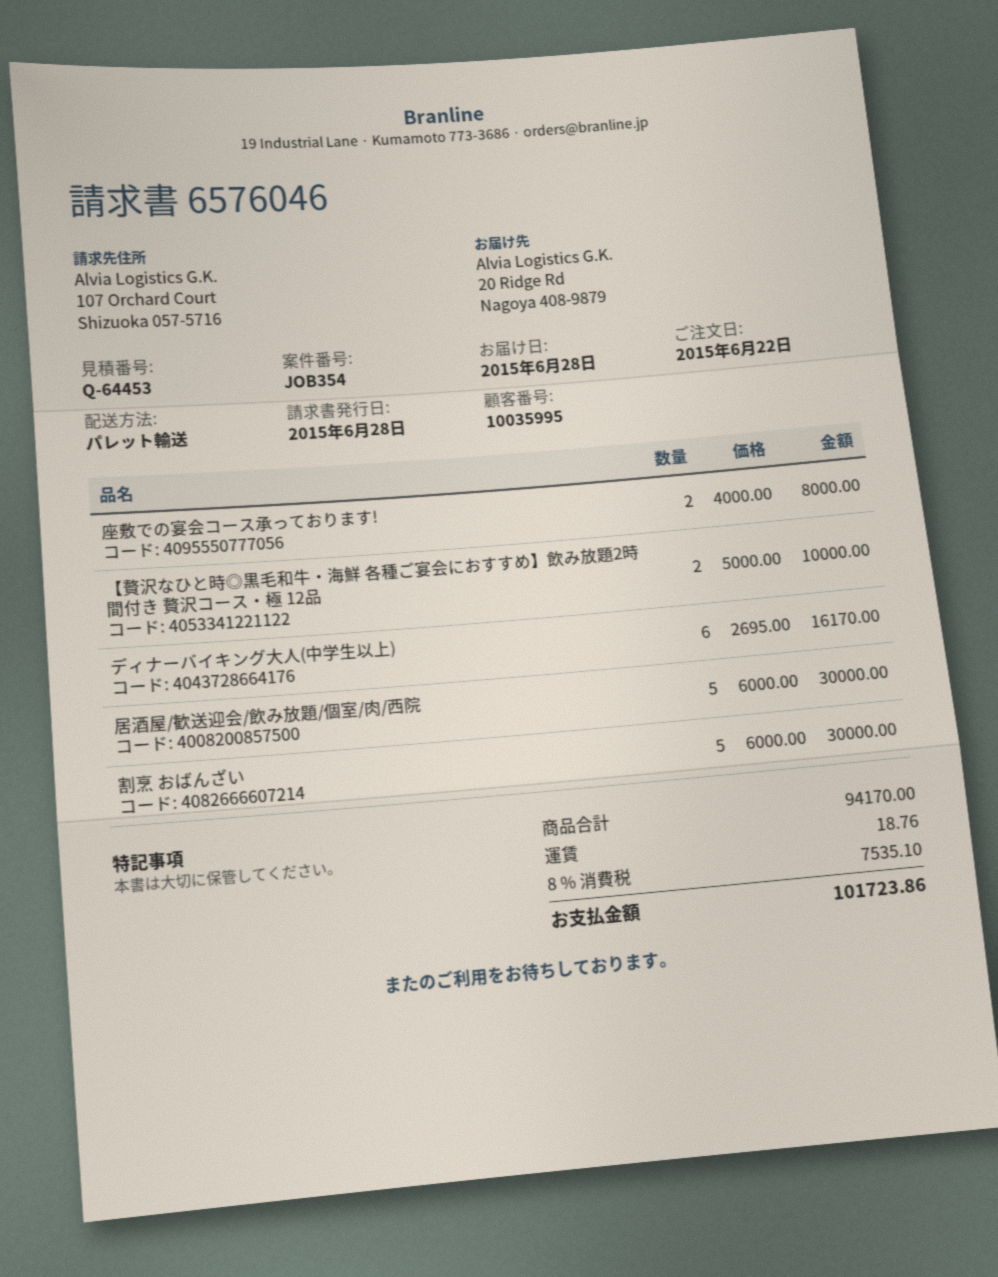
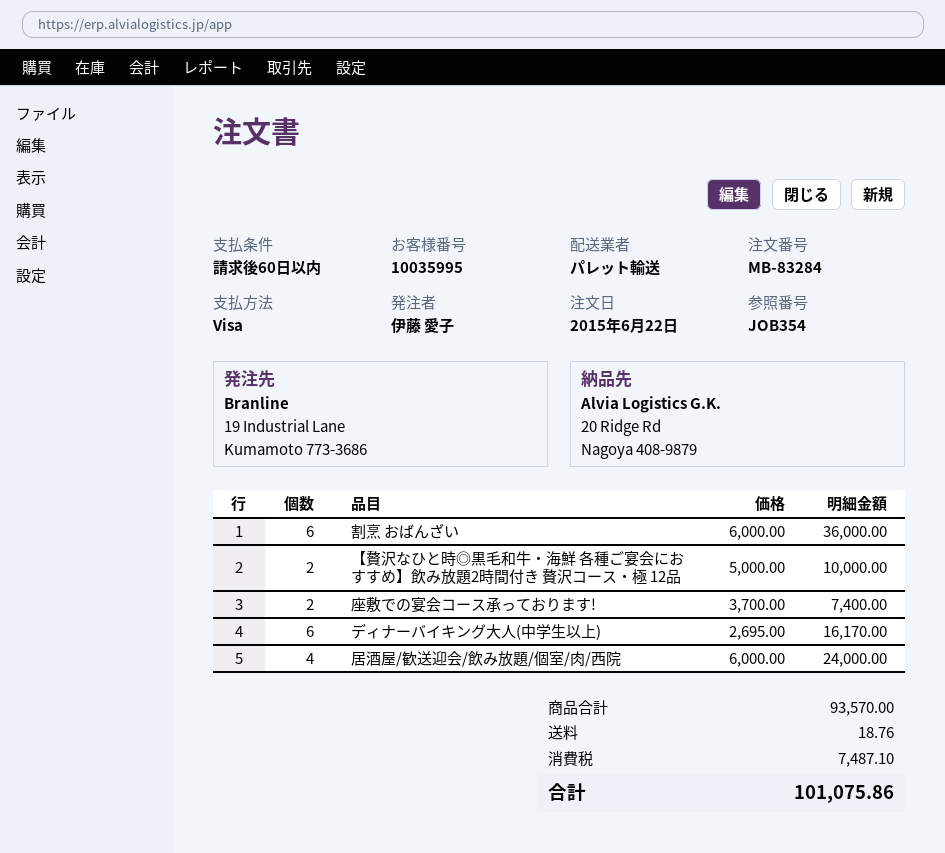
座敷での宴会コース承っております!: 2 x 4000.00 = 8000.00 -> 2 x 3700.00 = 7400.00
居酒屋/歓送迎会/飲み放題/個室/肉/西院: 5 x 6000.00 = 30000.00 -> 4 x 6000.00 = 24000.00
割烹 おばんざい: 5 x 6000.00 = 30000.00 -> 6 x 6000.00 = 36000.00
subtotal: 94170.00 -> 93570.00
tax: 7535.10 -> 7487.10
total: 101723.86 -> 101075.86

